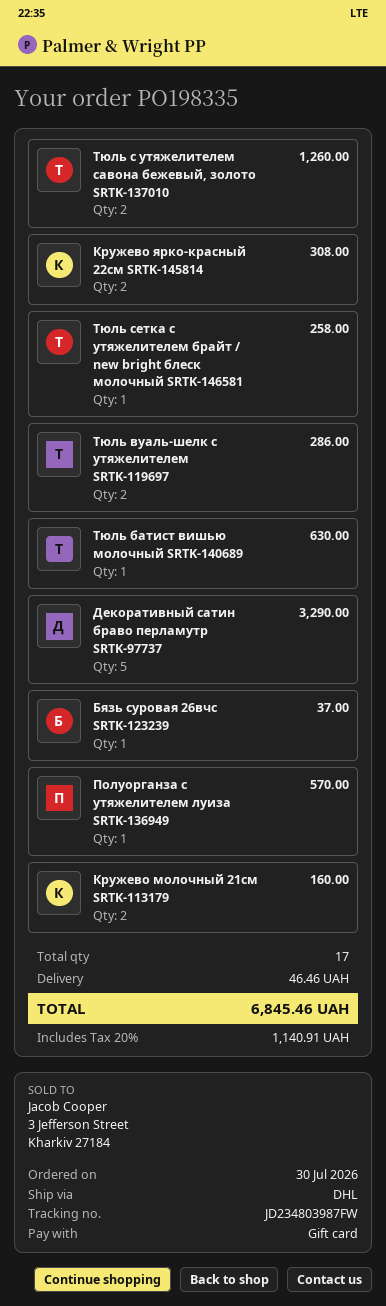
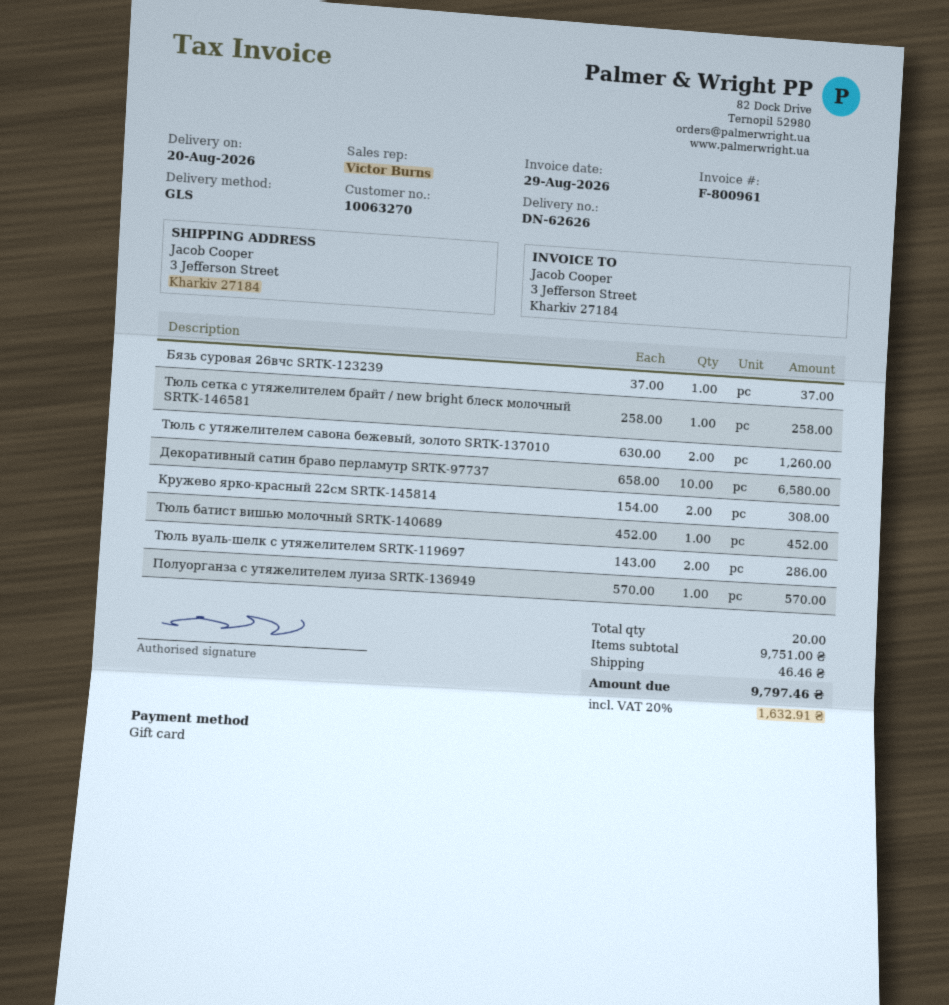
shipping method: DHL -> GLS
Тюль батист вишью молочный SRTK-140689: 1 for 630.00 -> 1 for 452.00
Декоративный сатин браво перламутр SRTK-97737: 5 for 3290.00 -> 10 for 6580.00
Кружево молочный 21см SRTK-113179: 2 for 160.00 -> none
total quantity: 17 -> 20
tax: 20% = 1140.91 -> 20% = 1632.91
total: 6845.46 -> 9797.46

